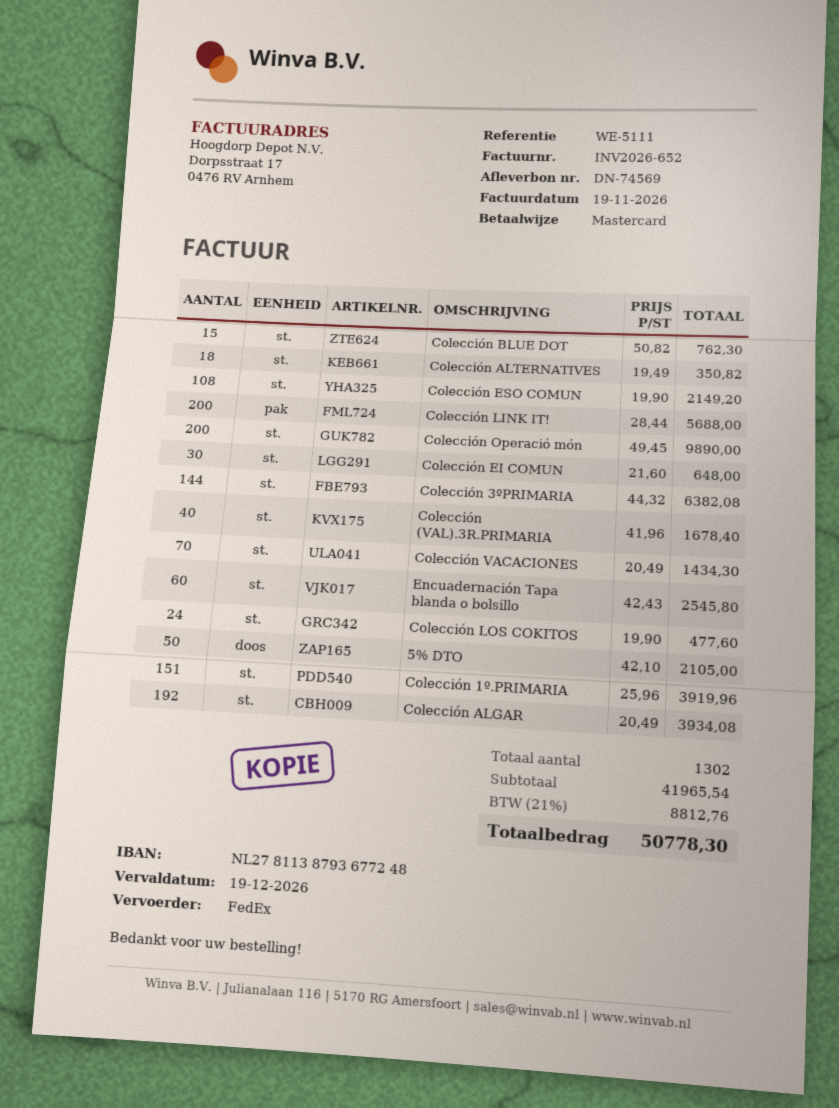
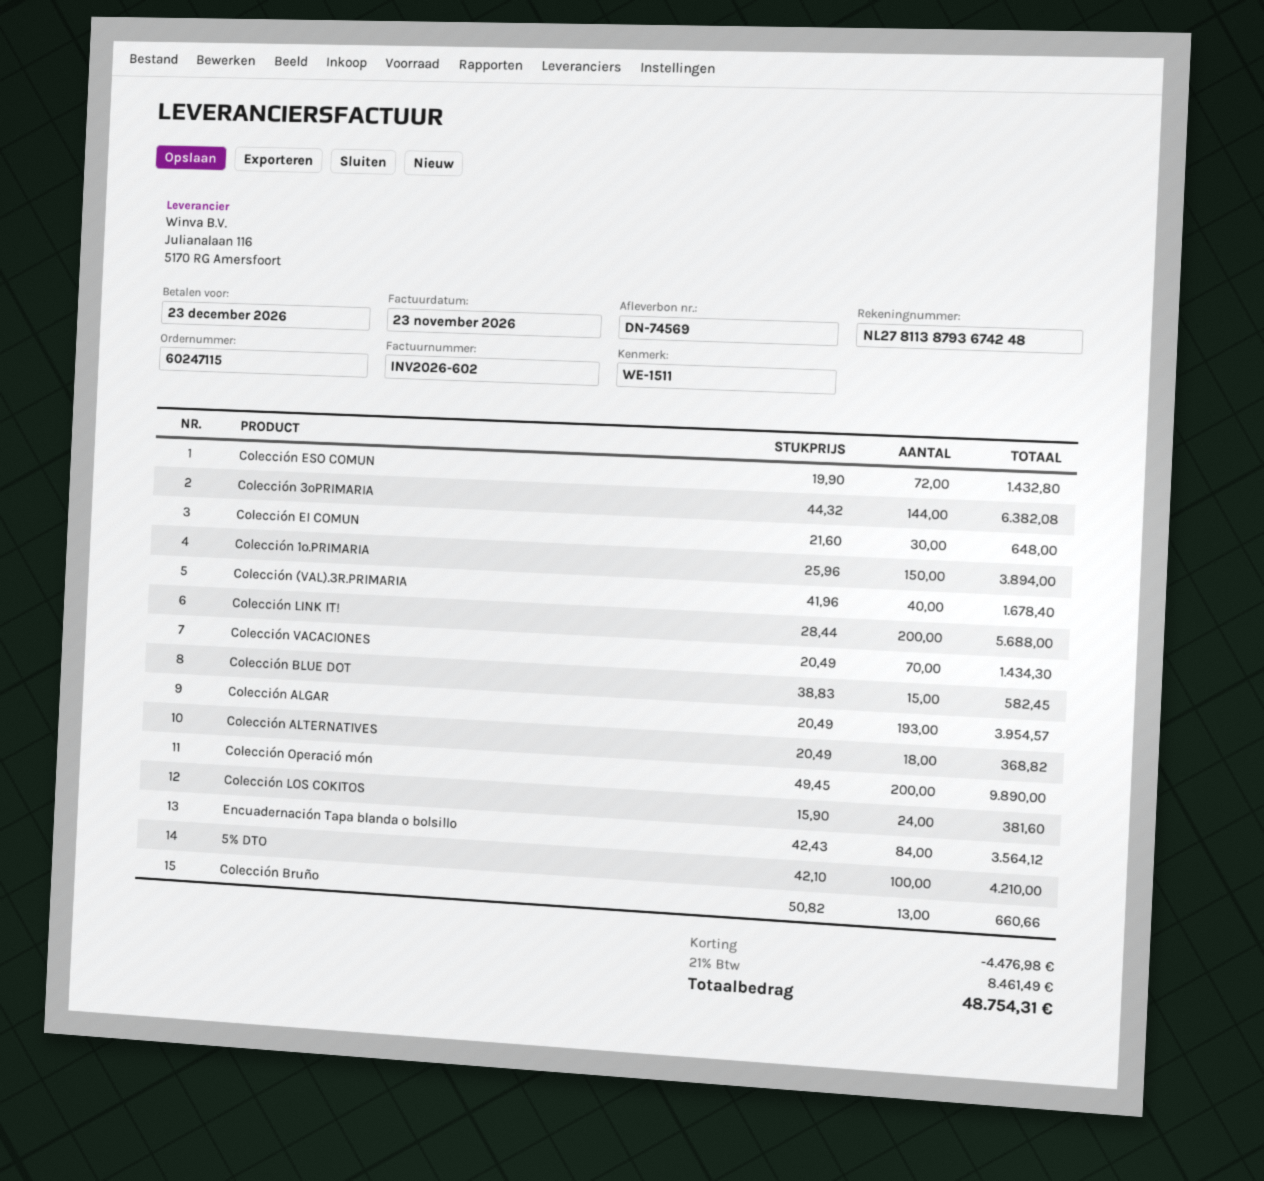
invoice number: INV2026-652 -> INV2026-602
invoice date: 2026-11-19 -> 2026-11-23
due date: 2026-12-19 -> 2026-12-23
reference: WE-5111 -> WE-1511
bank account: NL2781138793677248 -> NL2781138793674248
Colección BLUE DOT: 15 x 50.82 = 762.30 -> 15 x 38.83 = 582.45
Colección ALTERNATIVES: 18 x 19.49 = 350.82 -> 18 x 20.49 = 368.82
Colección ESO COMUN: 108 x 19.90 = 2149.20 -> 72 x 19.90 = 1432.80
Encuadernación Tapa blanda o bolsillo: 60 x 42.43 = 2545.80 -> 84 x 42.43 = 3564.12
Colección LOS COKITOS: 24 x 19.90 = 477.60 -> 24 x 15.90 = 381.60
5% DTO: 50 x 42.10 = 2105.00 -> 100 x 42.10 = 4210.00
Colección 1º.PRIMARIA: 151 x 25.96 = 3919.96 -> 150 x 25.96 = 3894.00
Colección ALGAR: 192 x 20.49 = 3934.08 -> 193 x 20.49 = 3954.57
Colección Bruño: none -> 13 x 50.82 = 660.66
discount: none -> 4476.98
tax: 21% = 8812.76 -> 21% = 8461.49
total: 50778.30 -> 48754.31

